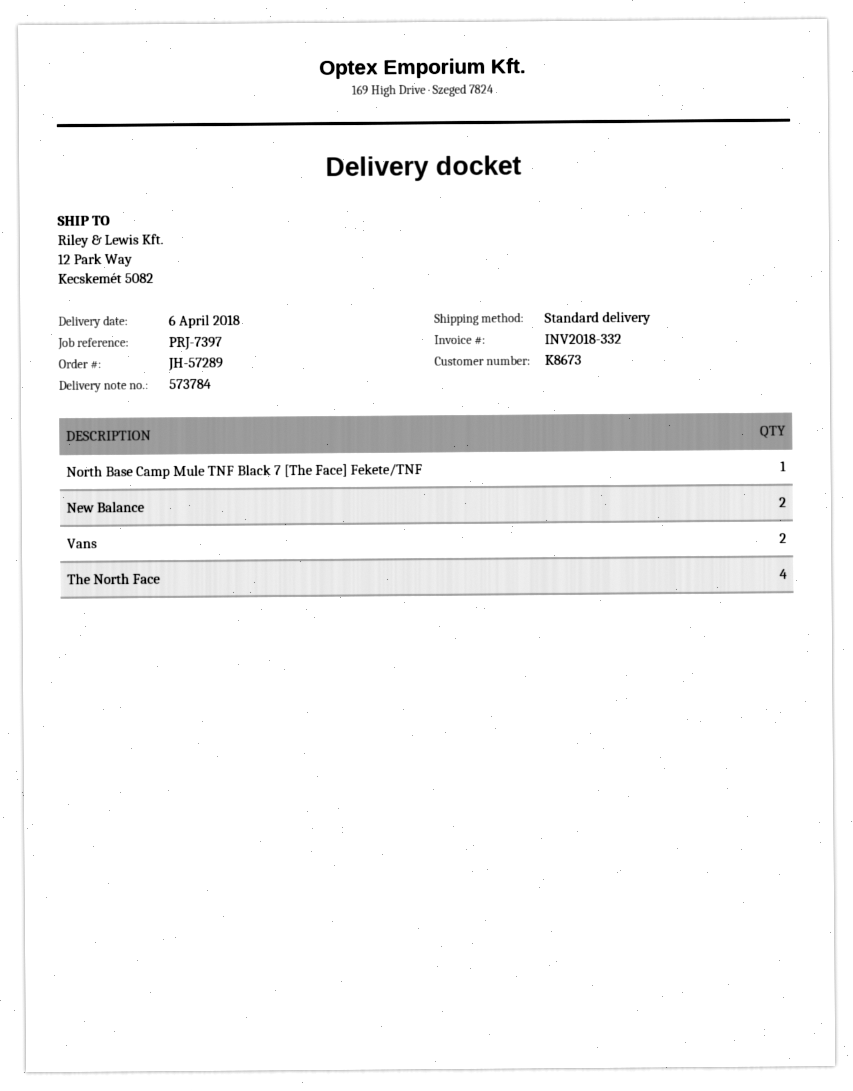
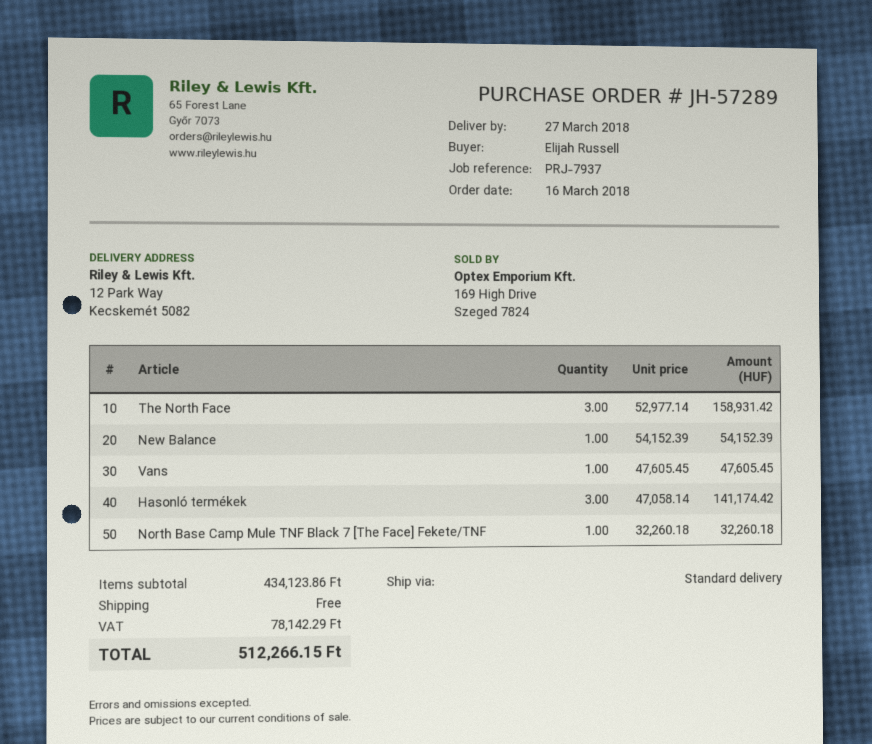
delivery date: 2018-04-06 -> 2018-03-27
reference: PRJ-7397 -> PRJ-7937
New Balance: 2 -> 1
Vans: 2 -> 1
The North Face: 4 -> 3
Hasonló termékek: none -> 3

